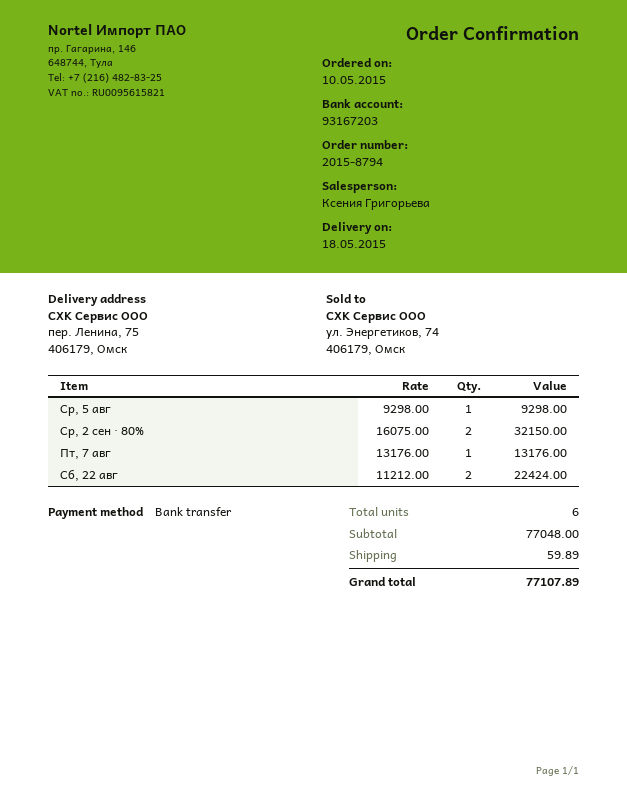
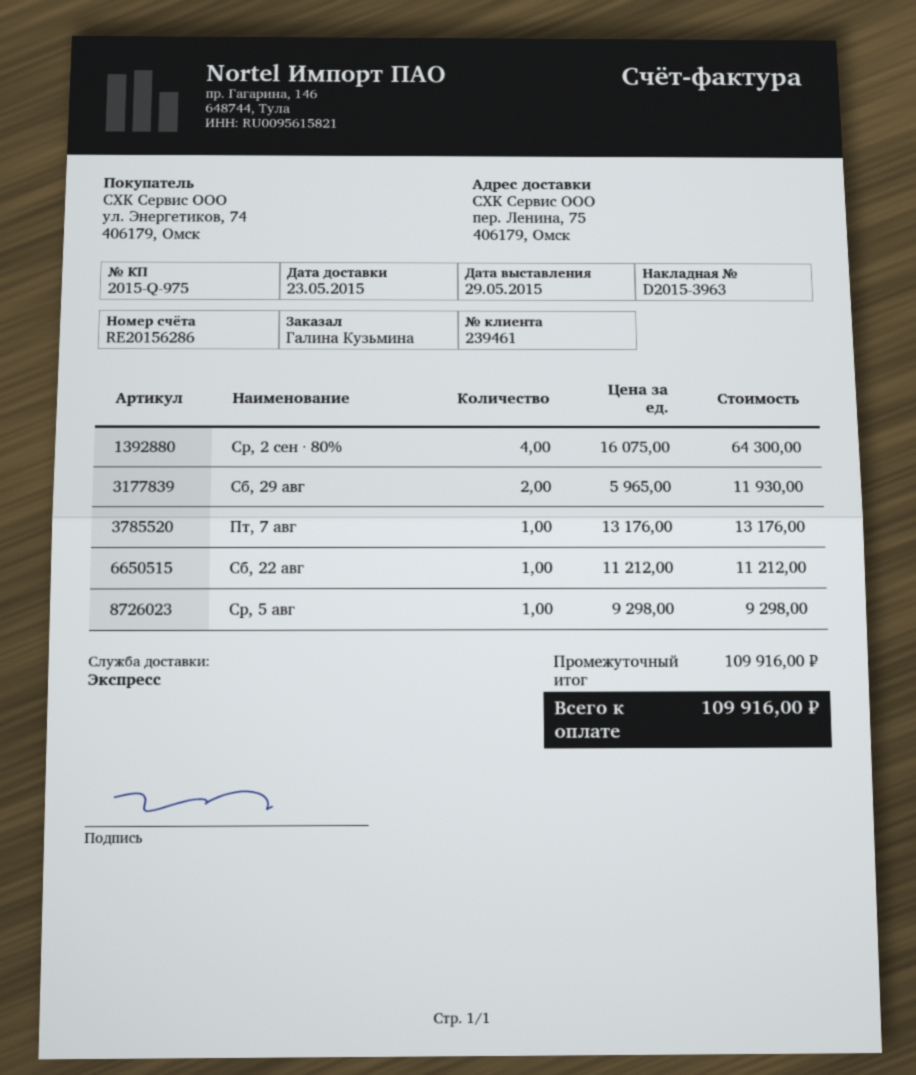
delivery date: 2015-05-18 -> 2015-05-23
Ср, 2 сен · 80%: 2 x 16075.00 = 32150.00 -> 4 x 16075.00 = 64300.00
Сб, 22 авг: 2 x 11212.00 = 22424.00 -> 1 x 11212.00 = 11212.00
Сб, 29 авг: none -> 2 x 5965.00 = 11930.00
subtotal: 77048.00 -> 109916.00
shipping: 59.89 -> none
total: 77107.89 -> 109916.00

